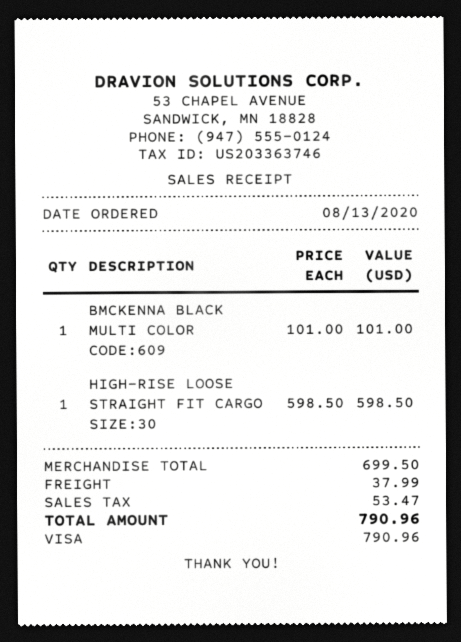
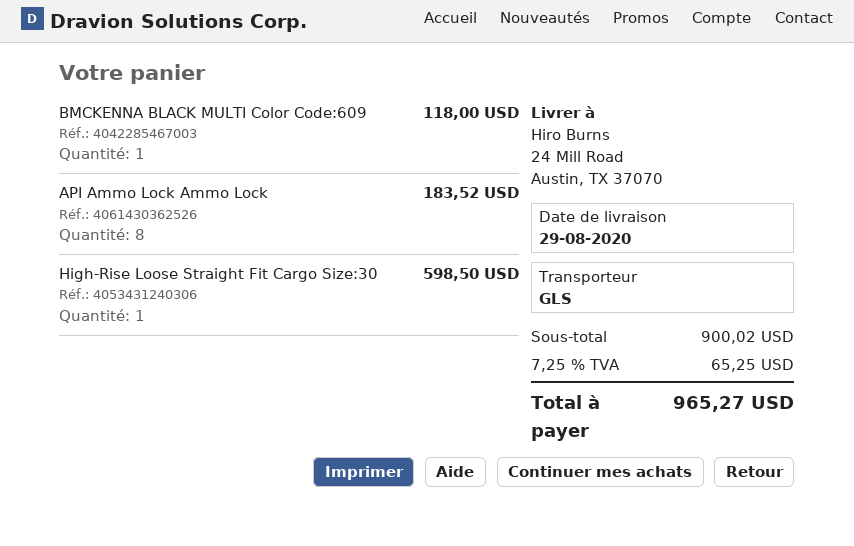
BMCKENNA BLACK MULTI COLOR CODE:609: 1 for 101.00 -> 1 for 118.00
API Ammo Lock Ammo Lock: none -> 8 for 183.52
subtotal: 699.50 -> 900.02
shipping: 37.99 -> none
tax: 53.47 -> 65.25
total: 790.96 -> 965.27

